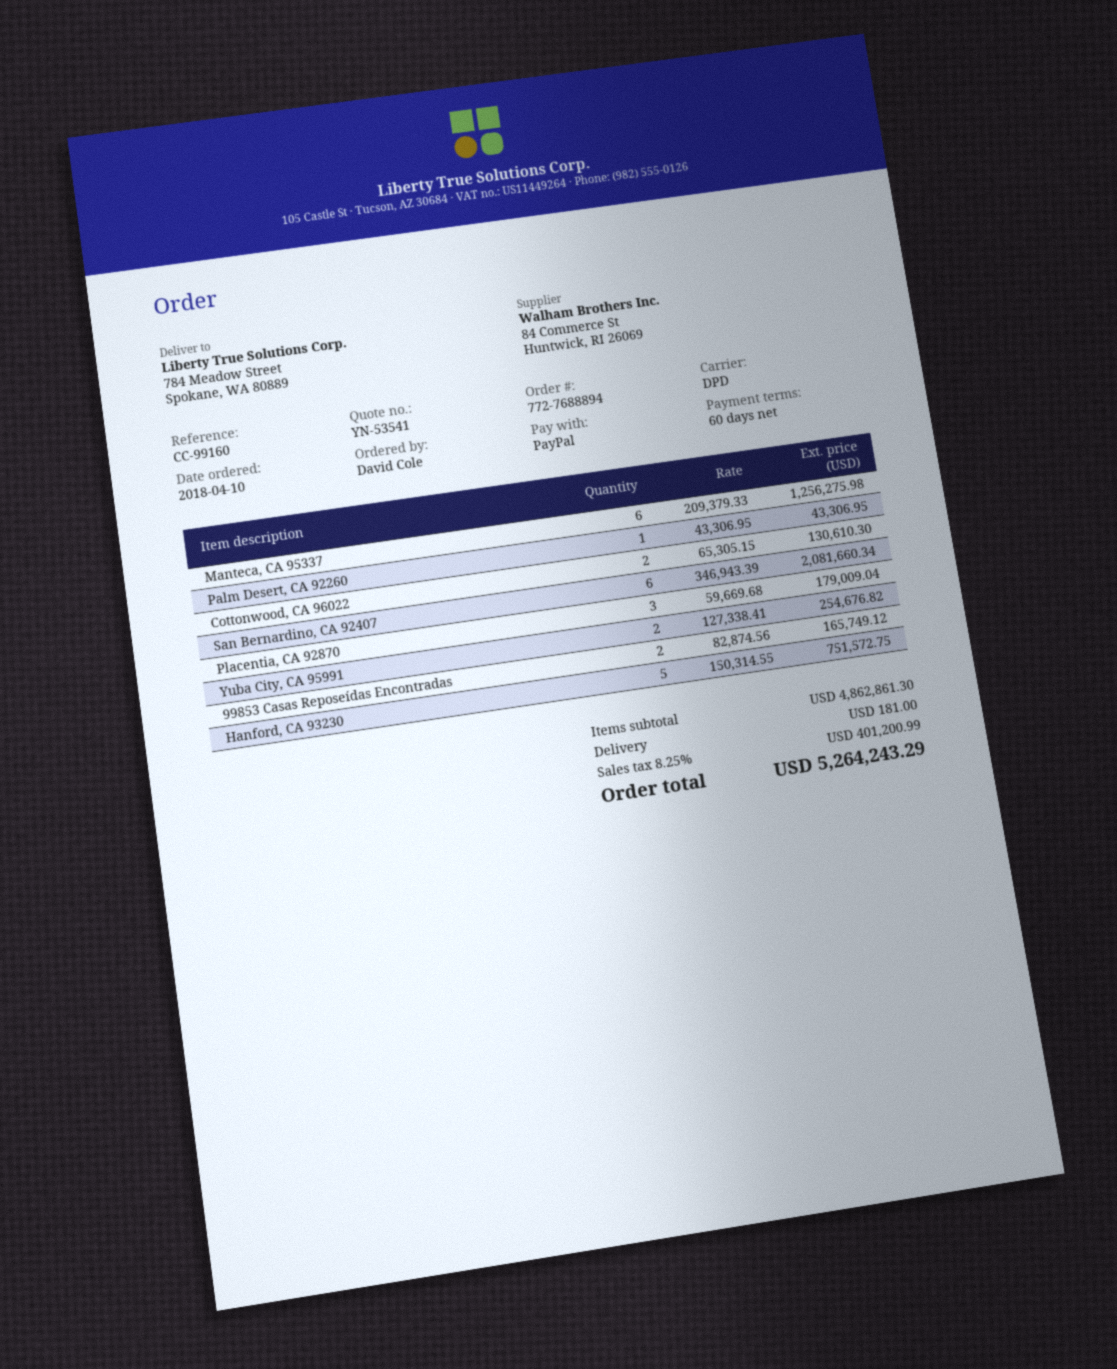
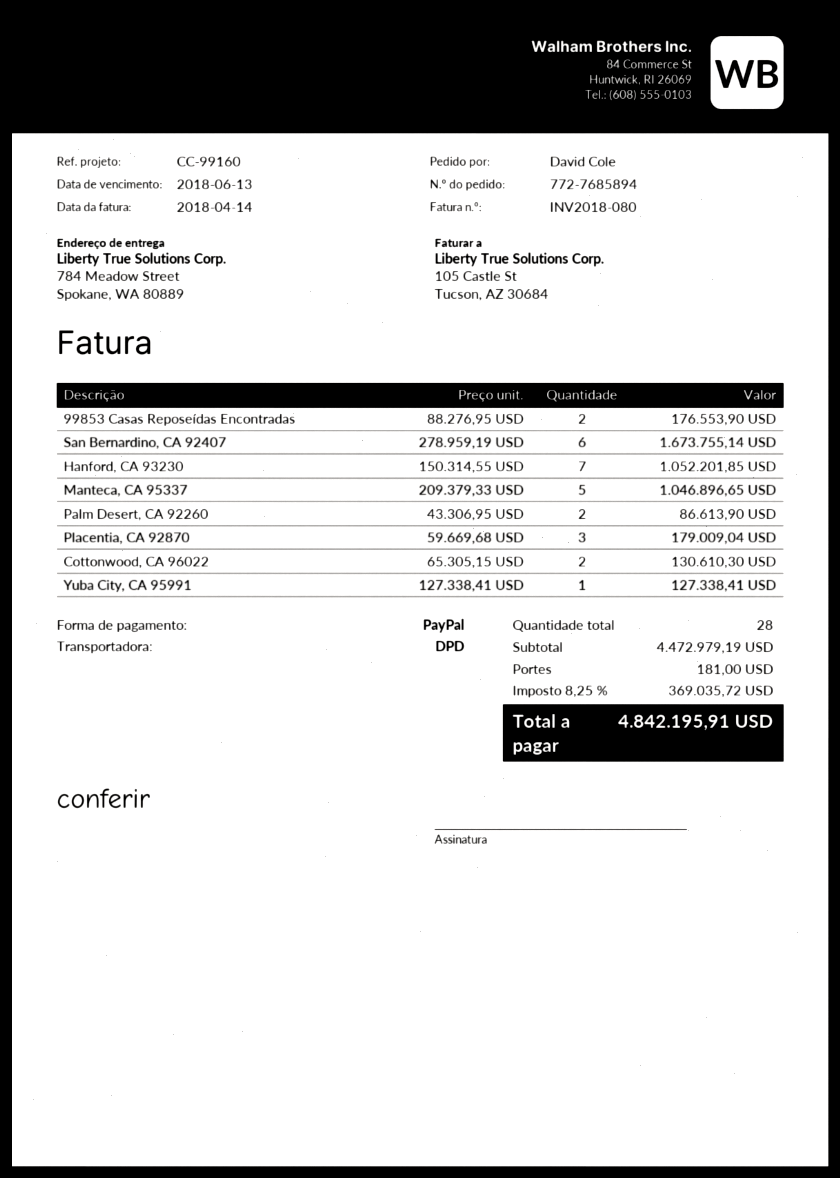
order number: 772-7688894 -> 772-7685894
Manteca, CA 95337: 6 x 209379.33 = 1256275.98 -> 5 x 209379.33 = 1046896.65
Palm Desert, CA 92260: 1 x 43306.95 = 43306.95 -> 2 x 43306.95 = 86613.90
San Bernardino, CA 92407: 6 x 346943.39 = 2081660.34 -> 6 x 278959.19 = 1673755.14
Yuba City, CA 95991: 2 x 127338.41 = 254676.82 -> 1 x 127338.41 = 127338.41
99853 Casas Reposeídas Encontradas: 2 x 82874.56 = 165749.12 -> 2 x 88276.95 = 176553.90
Hanford, CA 93230: 5 x 150314.55 = 751572.75 -> 7 x 150314.55 = 1052201.85
subtotal: 4862861.30 -> 4472979.19
tax: 8.25% = 401200.99 -> 8.25% = 369035.72
total: 5264243.29 -> 4842195.91

